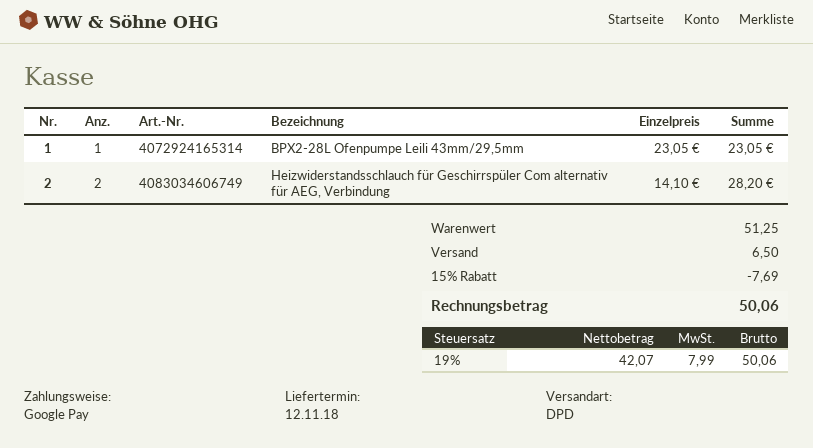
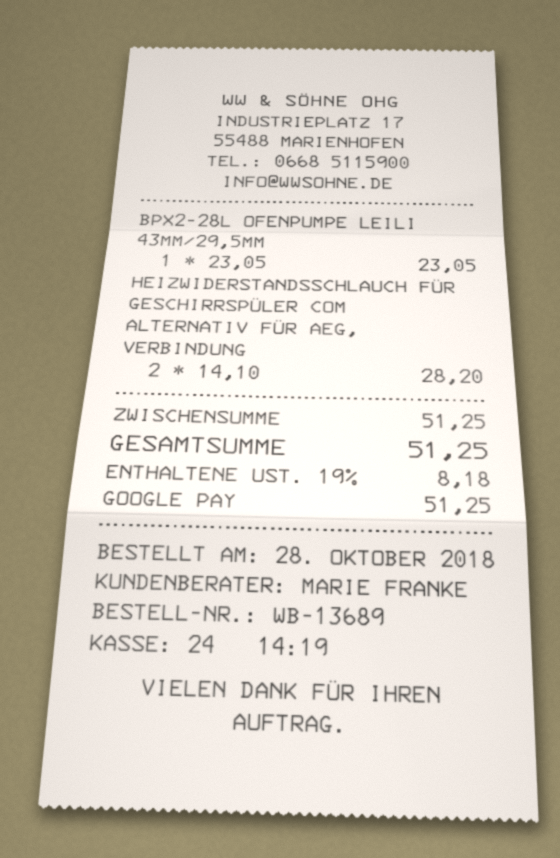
discount: 15% = 7.69 -> none
shipping: 6.50 -> none
tax: 19% = 7.99 -> 19% = 8.18
total: 50.06 -> 51.25

